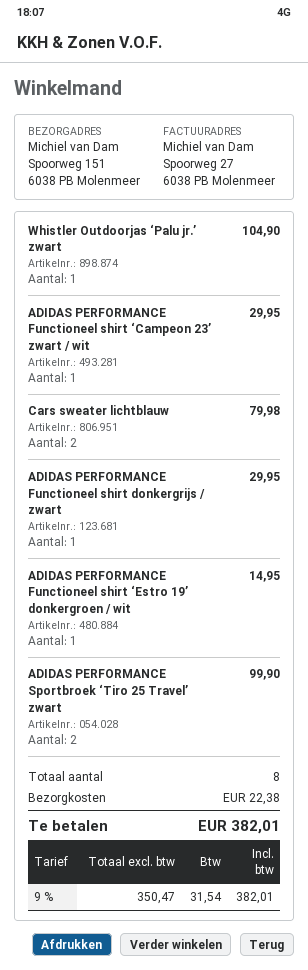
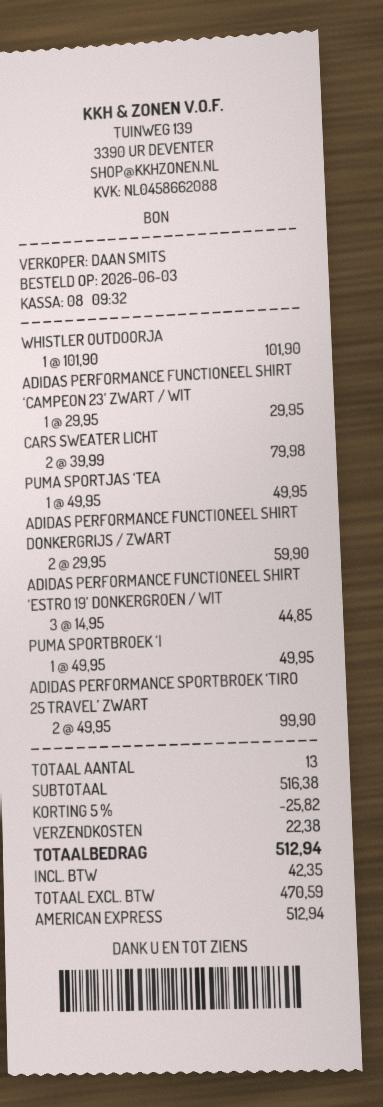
Whistler Outdoorjas ‘Palu jr.’ zwart: 1 for 104.90 -> 1 for 101.90
ADIDAS PERFORMANCE Functioneel shirt donkergrijs / zwart: 1 for 29.95 -> 2 for 59.90
ADIDAS PERFORMANCE Functioneel shirt ‘Estro 19’ donkergroen / wit: 1 for 14.95 -> 3 for 44.85
PUMA SPORTJAS ‘TEA: none -> 1 for 49.95
PUMA SPORTBROEK ‘I: none -> 1 for 49.95
total quantity: 8 -> 13
discount: none -> 5% = 25.82
net: 350.47 -> 470.59
tax: 31.54 -> 42.35
total: 382.01 -> 512.94

